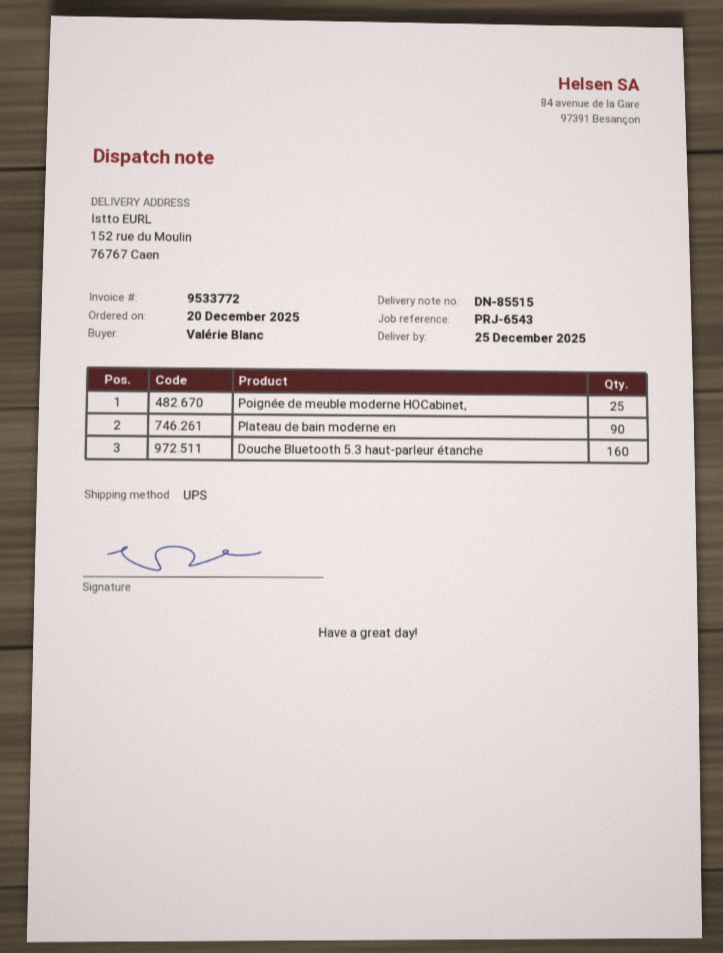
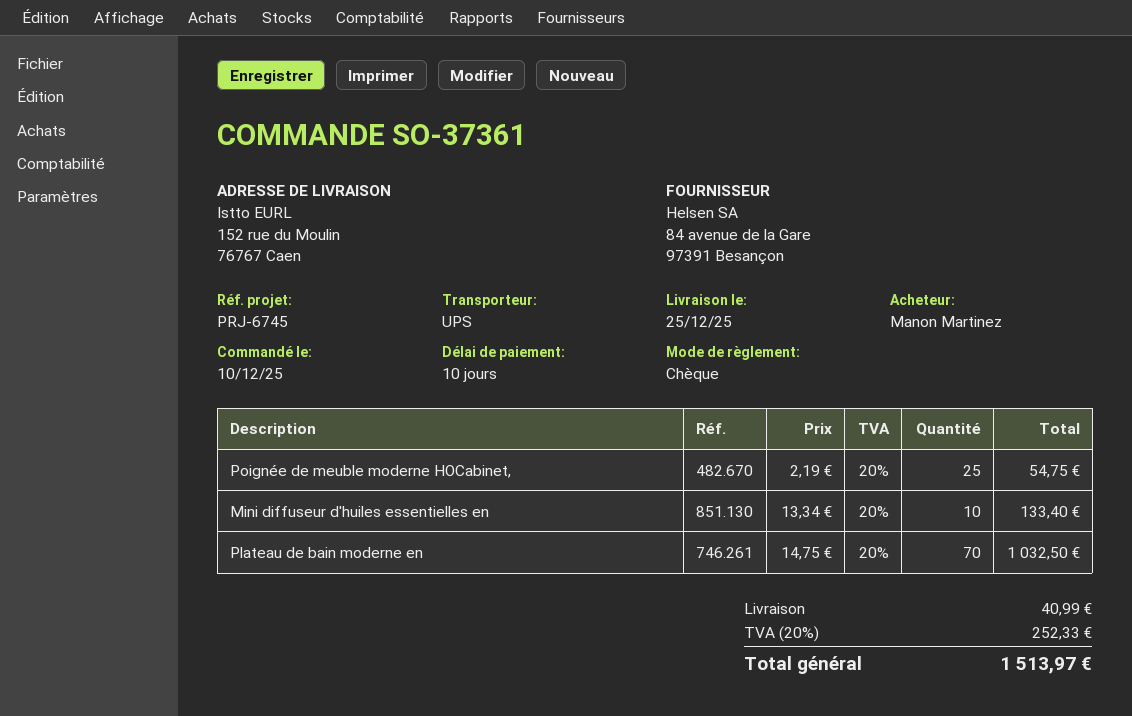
order date: 2025-12-20 -> 2025-12-10
reference: PRJ-6543 -> PRJ-6745
ordered by: Valérie Blanc -> Manon Martinez
Plateau de bain moderne en: 90 -> 70
Douche Bluetooth 5.3 haut-parleur étanche: 160 -> none
Mini diffuseur d'huiles essentielles en: none -> 10

